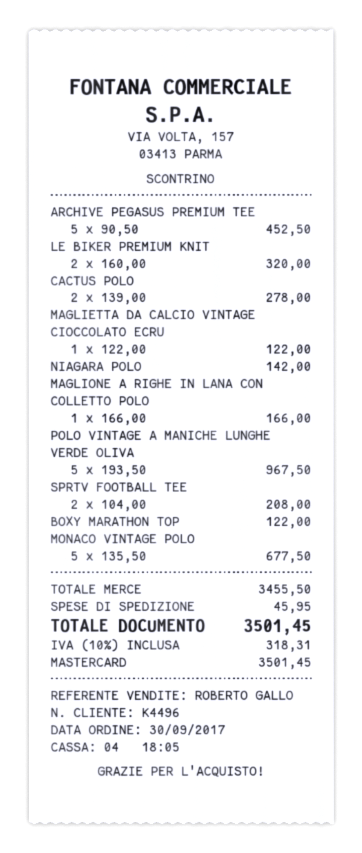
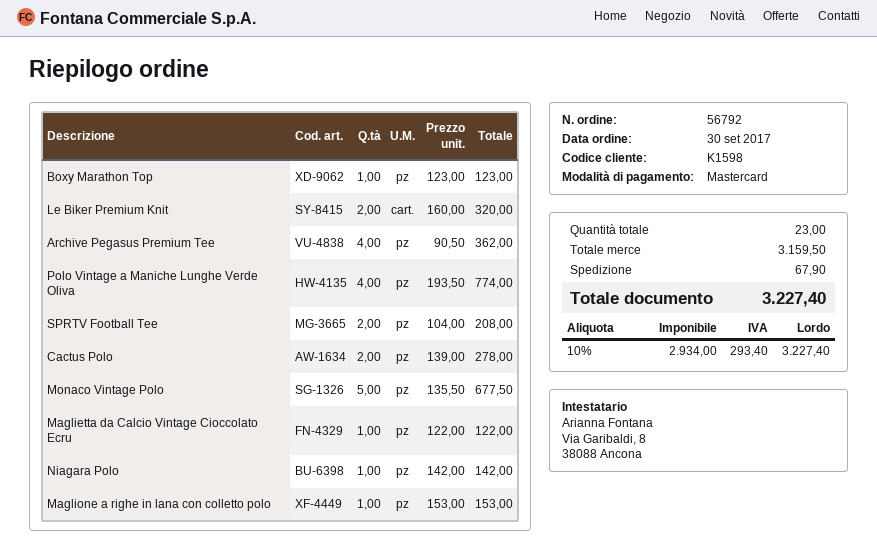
customer number: K4496 -> K1598
ARCHIVE PEGASUS PREMIUM TEE: 5 x 90.50 = 452.50 -> 4 x 90.50 = 362.00
MAGLIONE A RIGHE IN LANA CON COLLETTO POLO: 1 x 166.00 = 166.00 -> 1 x 153.00 = 153.00
POLO VINTAGE A MANICHE LUNGHE VERDE OLIVA: 5 x 193.50 = 967.50 -> 4 x 193.50 = 774.00
BOXY MARATHON TOP: 1 x 122.00 = 122.00 -> 1 x 123.00 = 123.00
subtotal: 3455.50 -> 3159.50
shipping: 45.95 -> 67.90
tax: 10% = 318.31 -> 10% = 293.40
total: 3501.45 -> 3227.40

